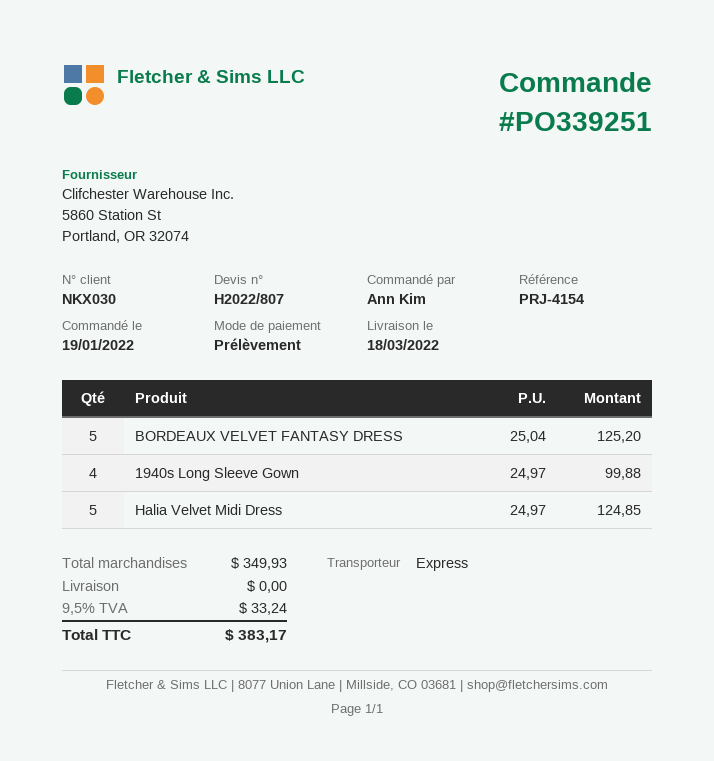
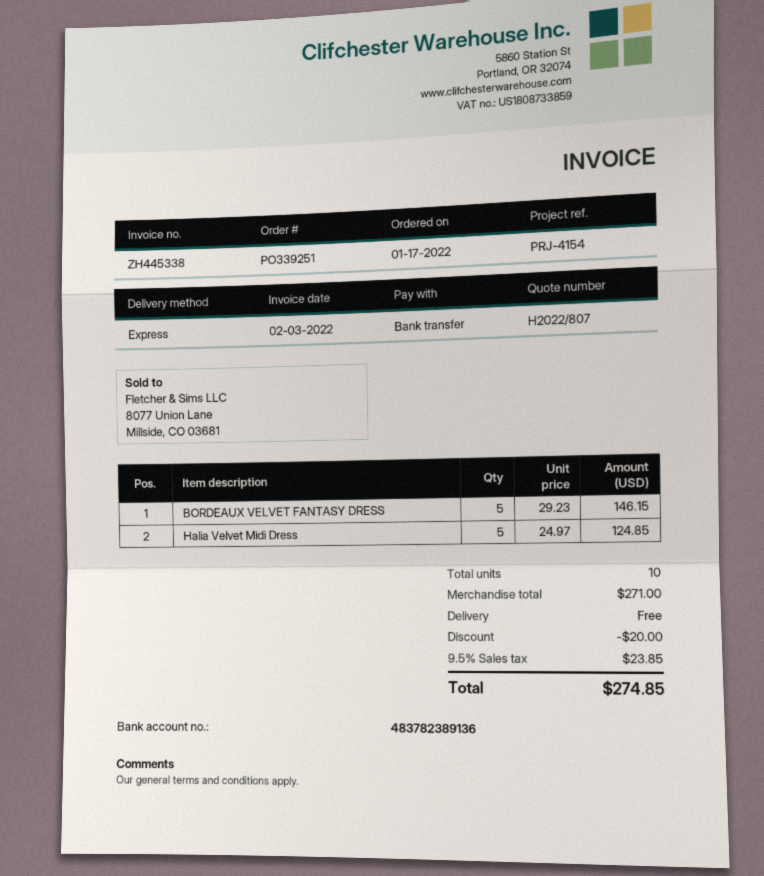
order date: 2022-01-19 -> 2022-01-17
payment method: direct debit -> bank transfer
BORDEAUX VELVET FANTASY DRESS: 5 x 25.04 = 125.20 -> 5 x 29.23 = 146.15
1940s Long Sleeve Gown: 4 x 24.97 = 99.88 -> none
subtotal: 349.93 -> 271.00
discount: none -> 20.00
tax: 9.5% = 33.24 -> 9.5% = 23.85
total: 383.17 -> 274.85

